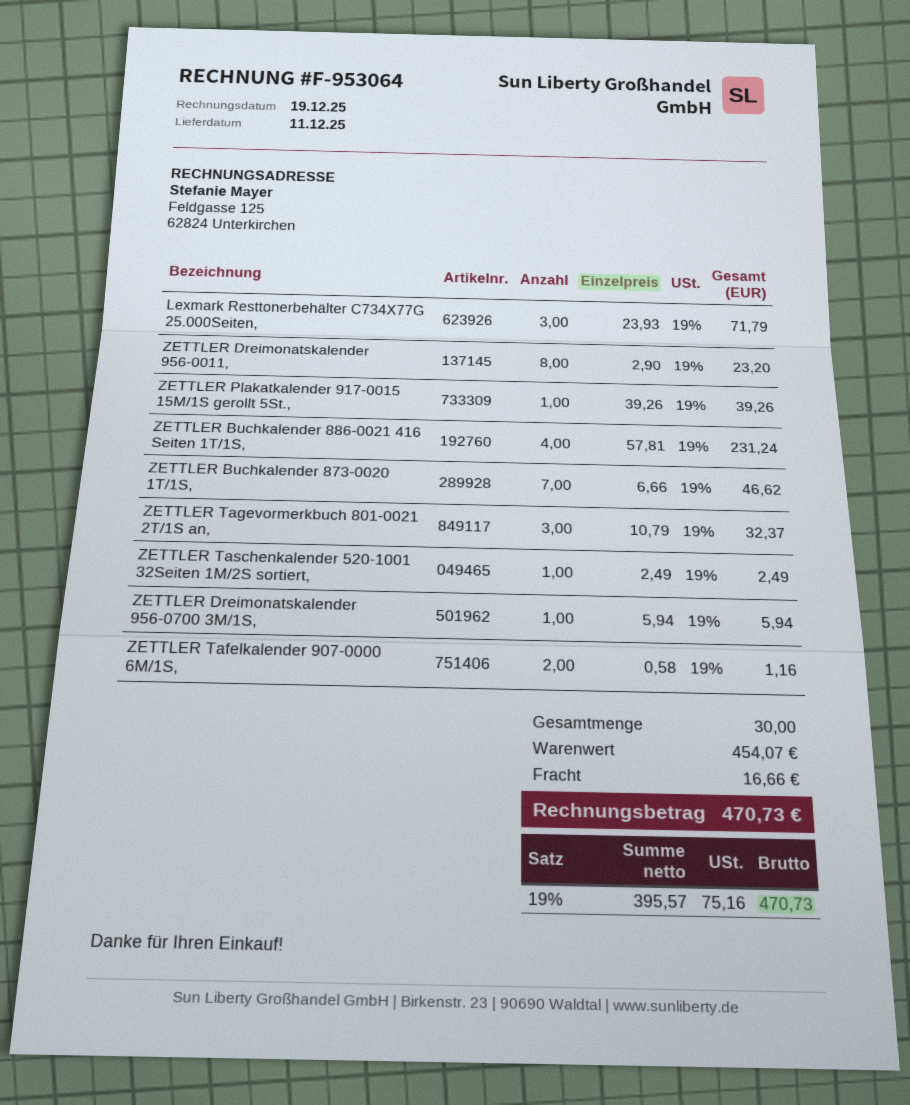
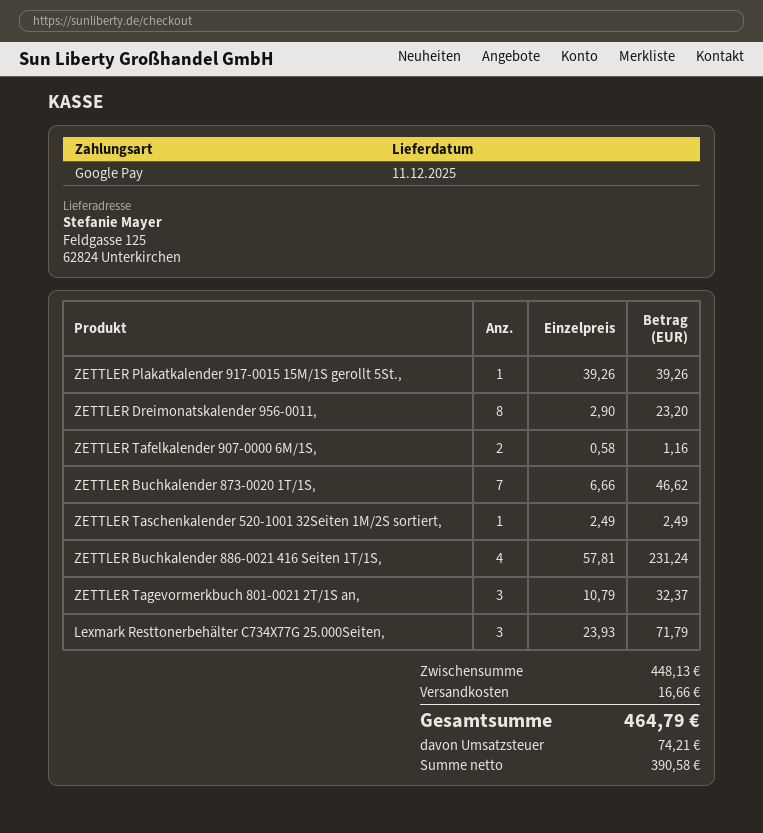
ZETTLER Dreimonatskalender 956-0700 3M/1S,: 1 x 5.94 = 5.94 -> none
subtotal: 454.07 -> 448.13
net: 395.57 -> 390.58
tax: 75.16 -> 74.21
total: 470.73 -> 464.79

